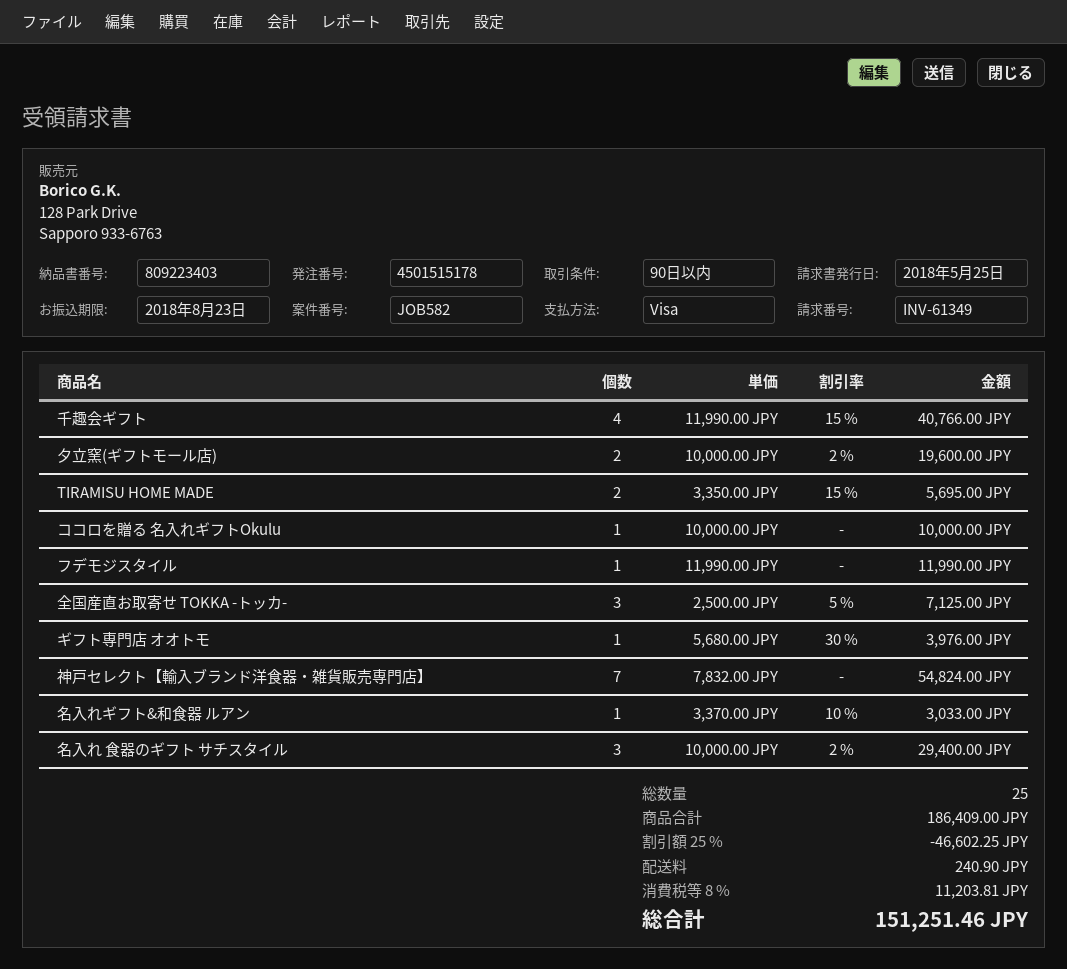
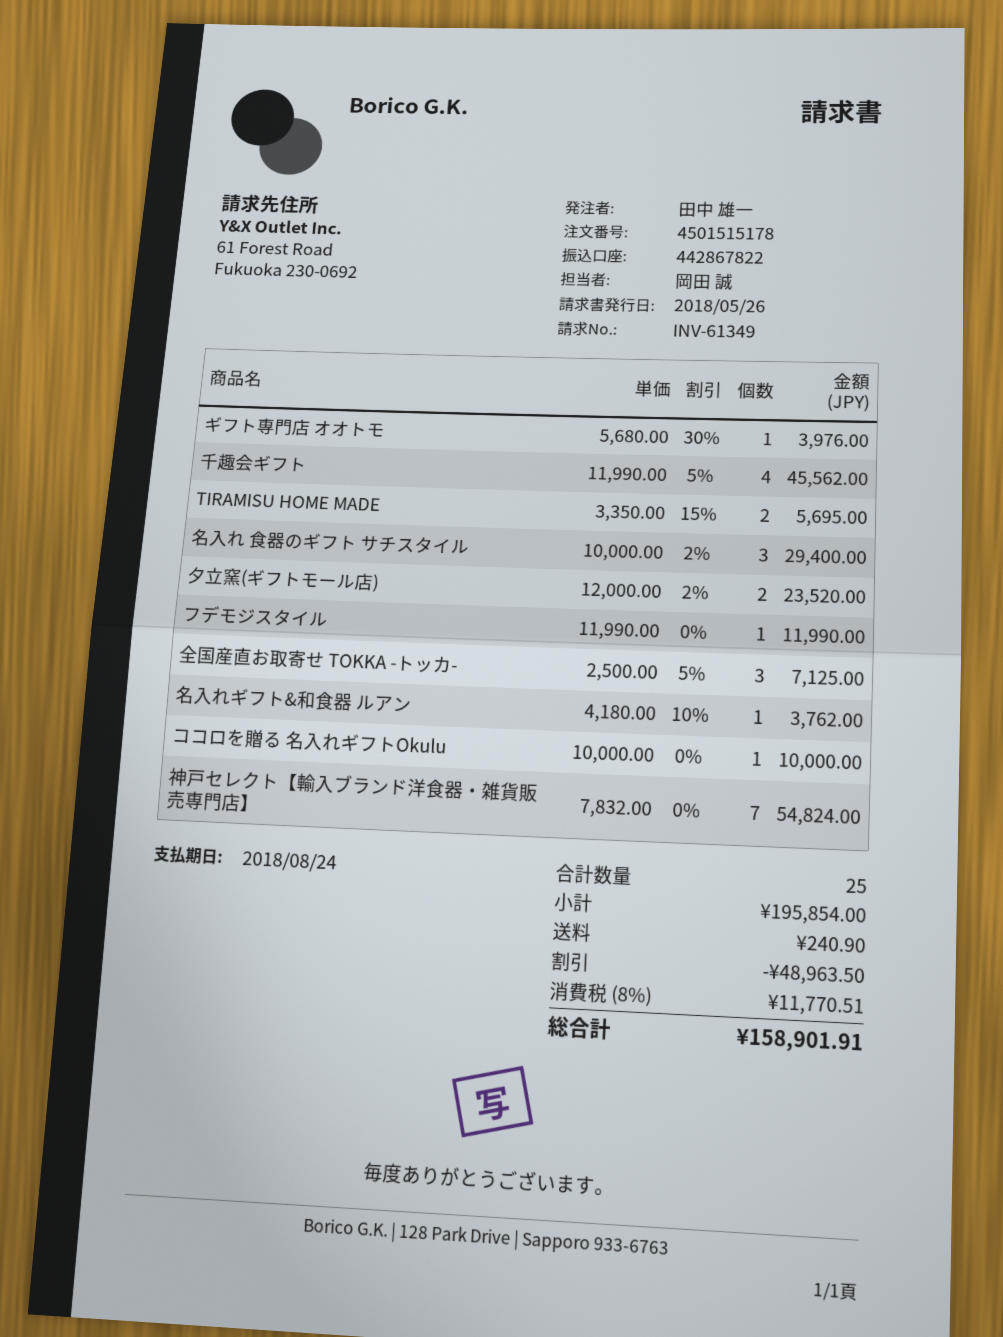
invoice date: 2018-05-25 -> 2018-05-26
due date: 2018-08-23 -> 2018-08-24
千趣会ギフト: 4 x 11990.00 - 15% = 40766.00 -> 4 x 11990.00 - 5% = 45562.00
夕立窯(ギフトモール店): 2 x 10000.00 - 2% = 19600.00 -> 2 x 12000.00 - 2% = 23520.00
名入れギフト&和食器 ルアン: 1 x 3370.00 - 10% = 3033.00 -> 1 x 4180.00 - 10% = 3762.00
subtotal: 186409.00 -> 195854.00
discount: 46602.25 -> 48963.50
tax: 8% = 11203.81 -> 8% = 11770.51
total: 151251.46 -> 158901.91

